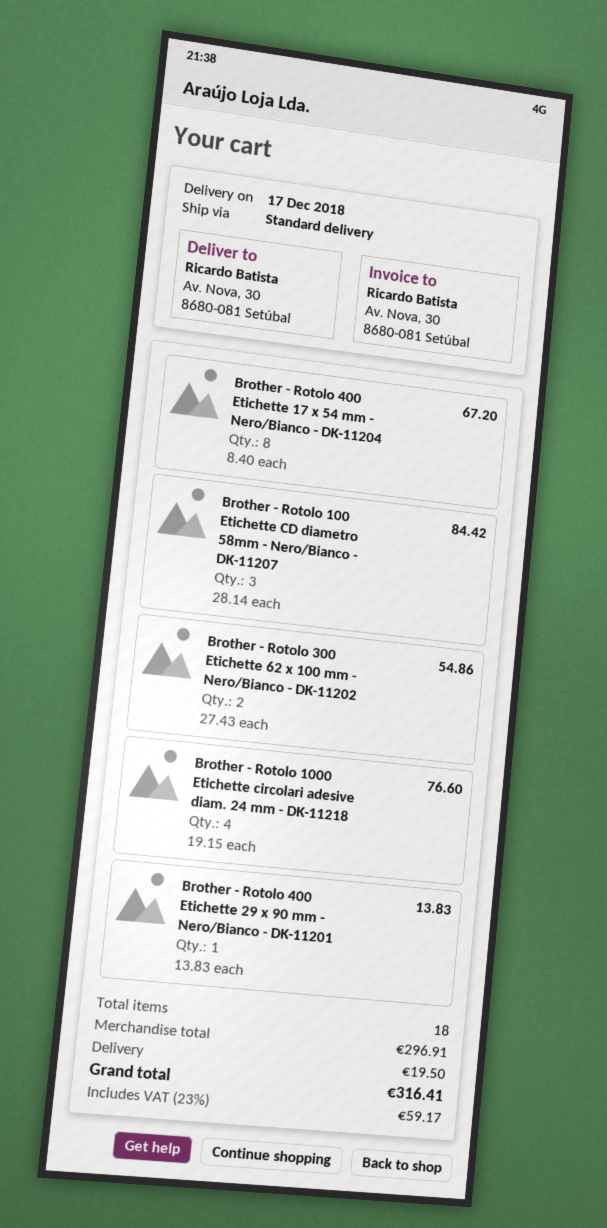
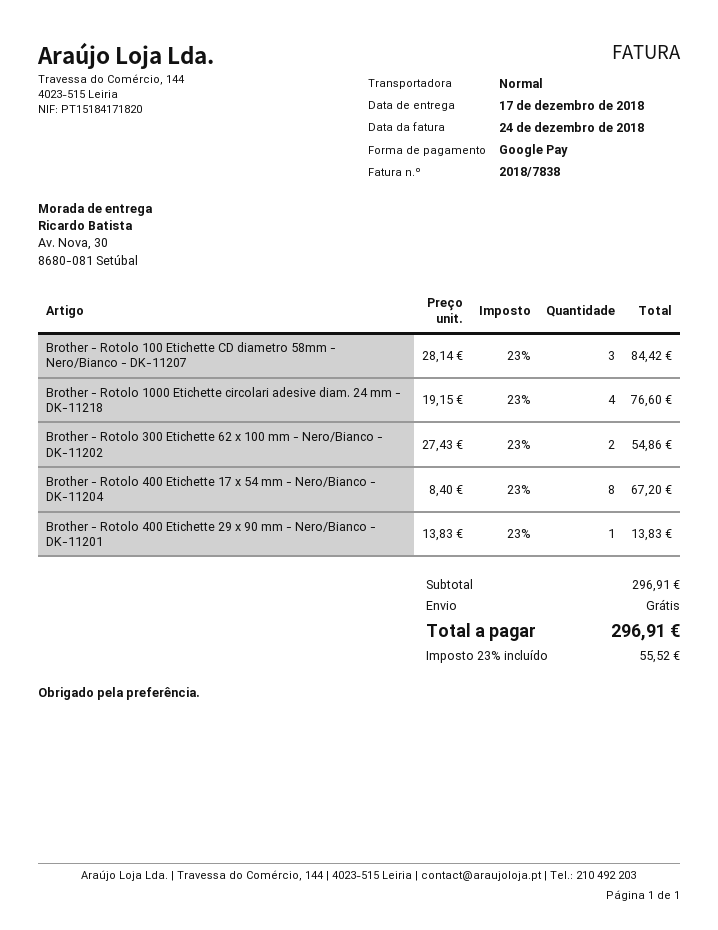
shipping: 19.50 -> 0.00
tax: 23% = 59.17 -> 23% = 55.52
total: 316.41 -> 296.91

